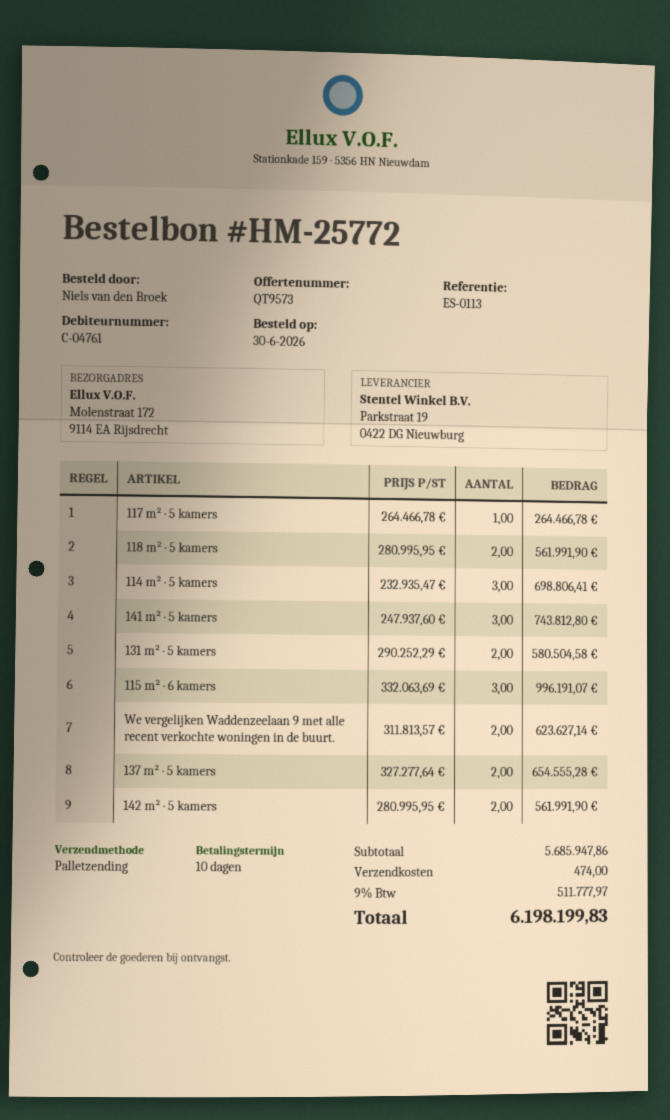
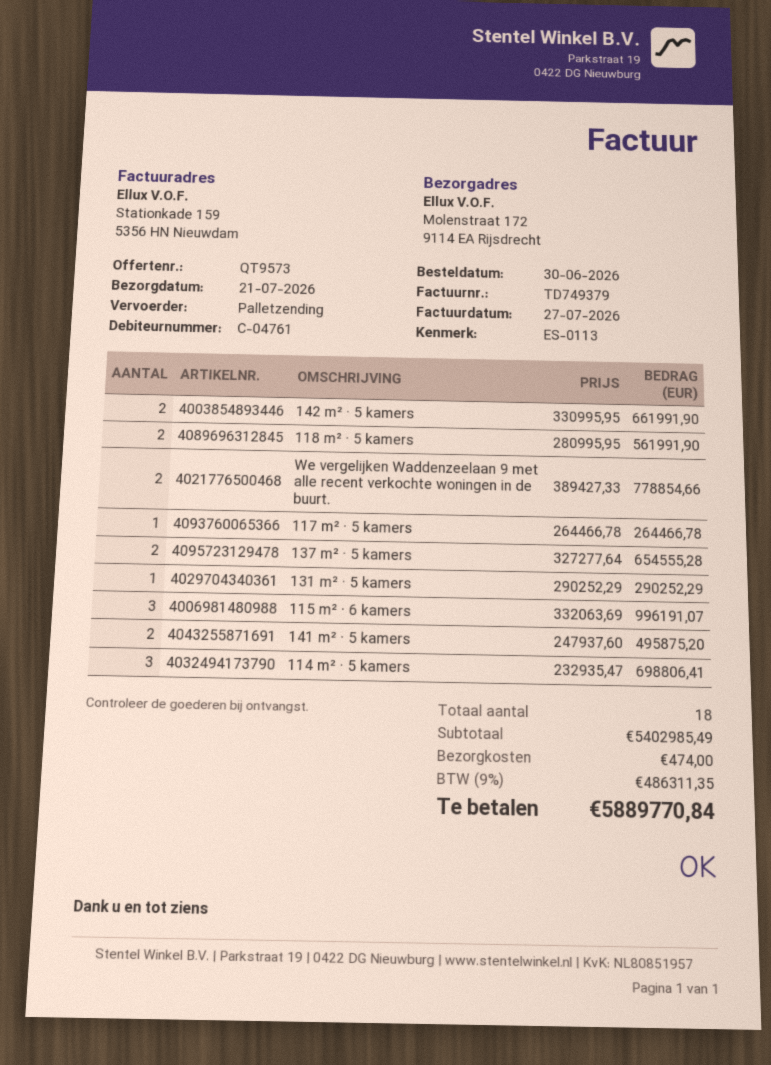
141 m² · 5 kamers: 3 x 247937.60 = 743812.80 -> 2 x 247937.60 = 495875.20
131 m² · 5 kamers: 2 x 290252.29 = 580504.58 -> 1 x 290252.29 = 290252.29
We vergelijken Waddenzeelaan 9 met alle recent verkochte woningen in de buurt.: 2 x 311813.57 = 623627.14 -> 2 x 389427.33 = 778854.66
142 m² · 5 kamers: 2 x 280995.95 = 561991.90 -> 2 x 330995.95 = 661991.90
subtotal: 5685947.86 -> 5402985.49
tax: 9% = 511777.97 -> 9% = 486311.35
total: 6198199.83 -> 5889770.84

